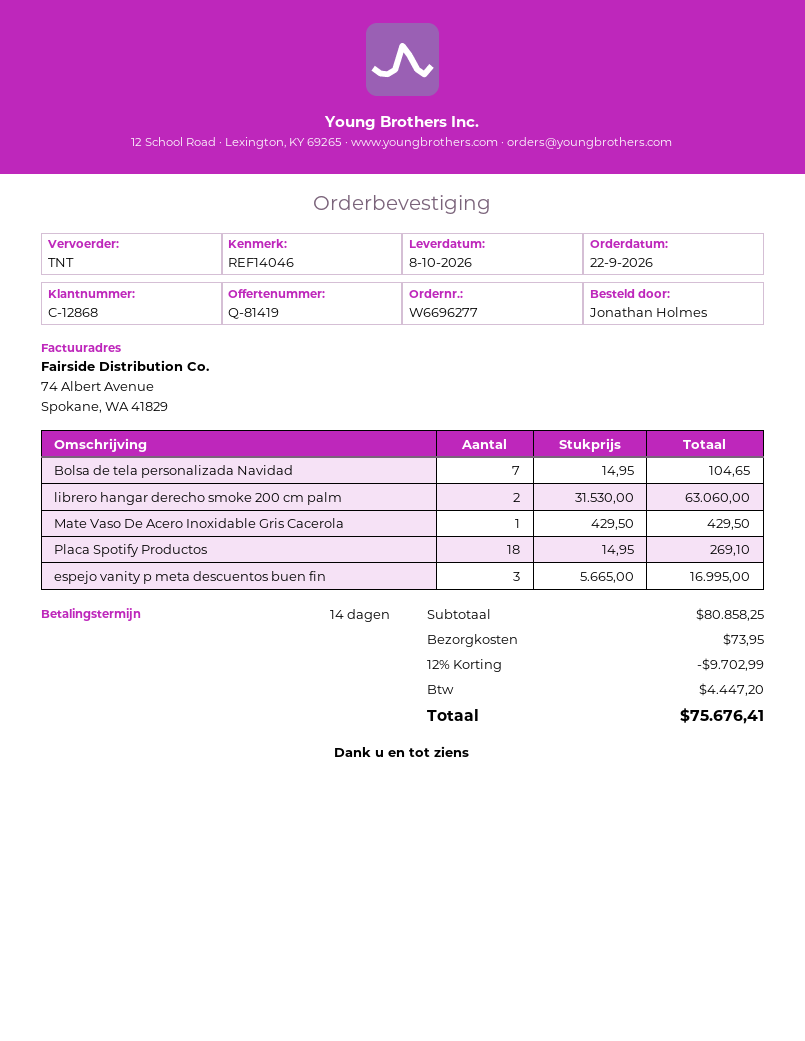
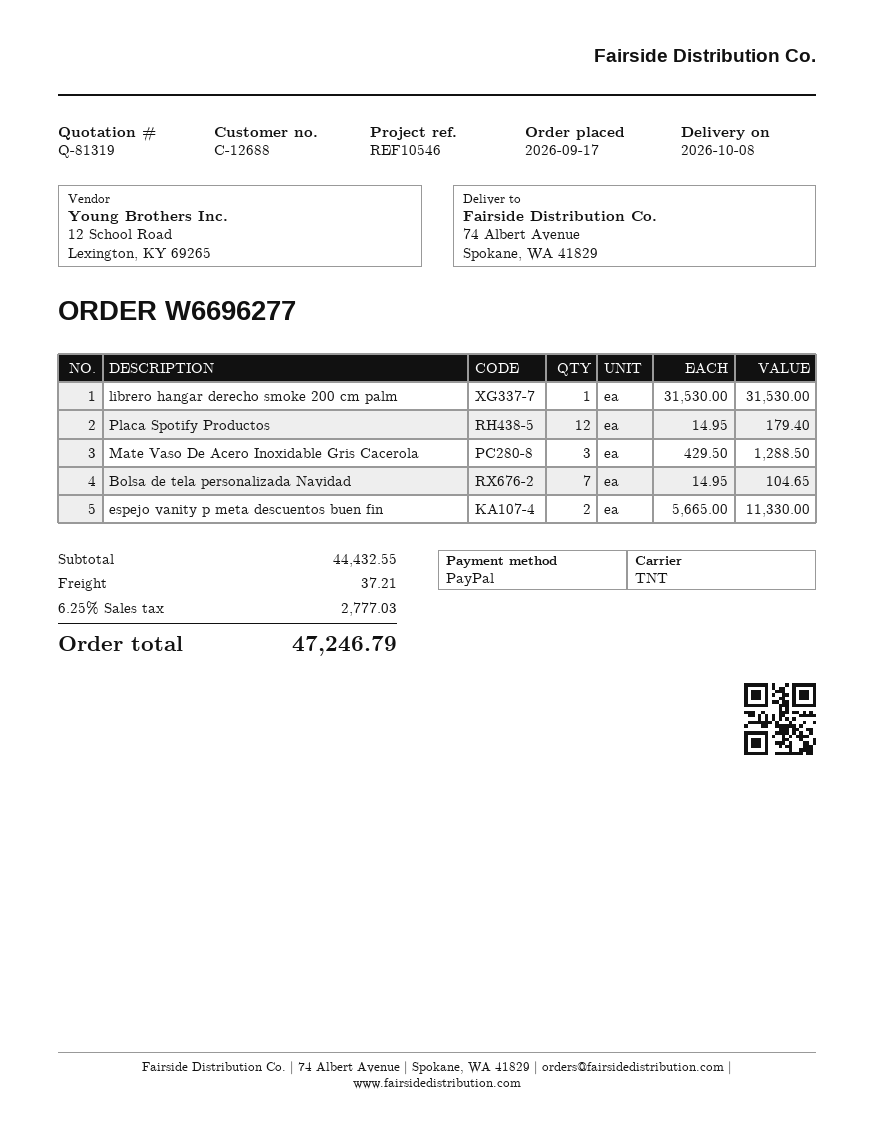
quote number: Q-81419 -> Q-81319
order date: 2026-09-22 -> 2026-09-17
customer number: C-12868 -> C-12688
reference: REF14046 -> REF10546
librero hangar derecho smoke 200 cm palm: 2 x 31530.00 = 63060.00 -> 1 x 31530.00 = 31530.00
Mate Vaso De Acero Inoxidable Gris Cacerola: 1 x 429.50 = 429.50 -> 3 x 429.50 = 1288.50
Placa Spotify Productos: 18 x 14.95 = 269.10 -> 12 x 14.95 = 179.40
espejo vanity p meta descuentos buen fin: 3 x 5665.00 = 16995.00 -> 2 x 5665.00 = 11330.00
subtotal: 80858.25 -> 44432.55
discount: 12% = 9702.99 -> none
shipping: 73.95 -> 37.21
tax: 4447.20 -> 2777.03
total: 75676.41 -> 47246.79

